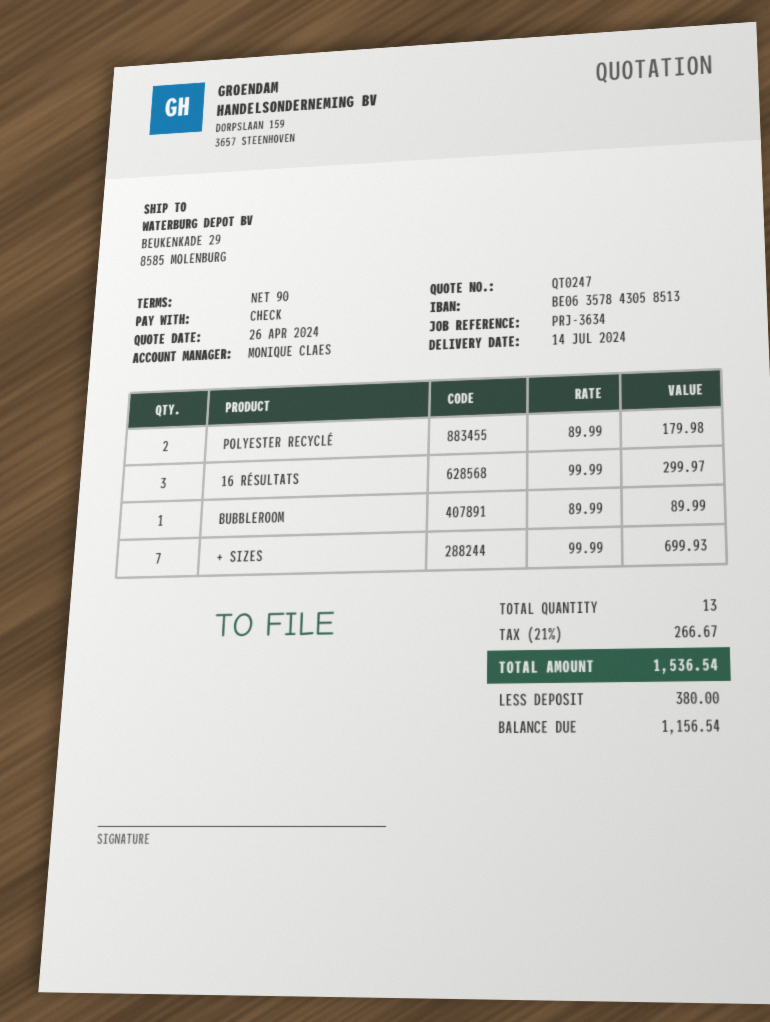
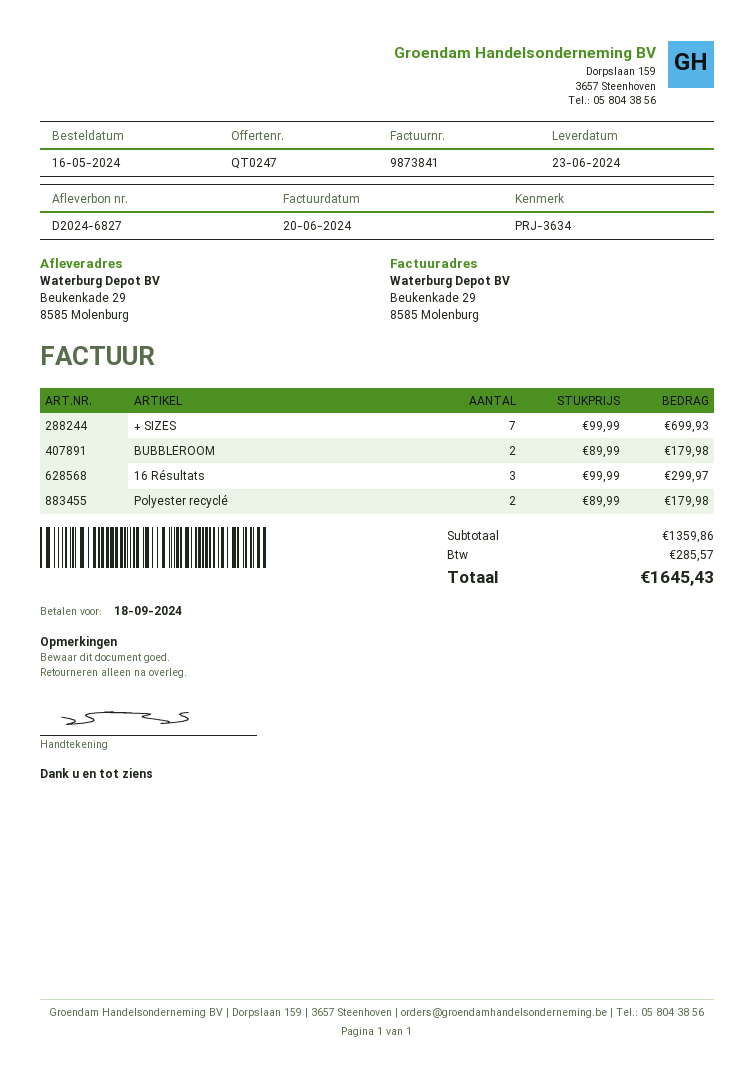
delivery date: 2024-07-14 -> 2024-06-23
BUBBLEROOM: 1 x 89.99 = 89.99 -> 2 x 89.99 = 179.98
tax: 266.67 -> 285.57
total: 1536.54 -> 1645.43

